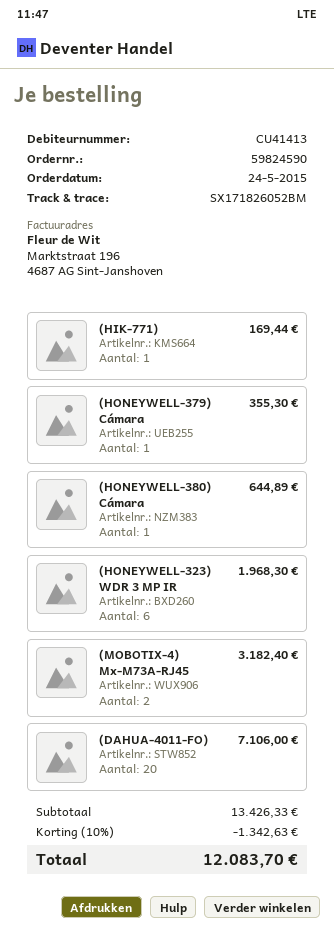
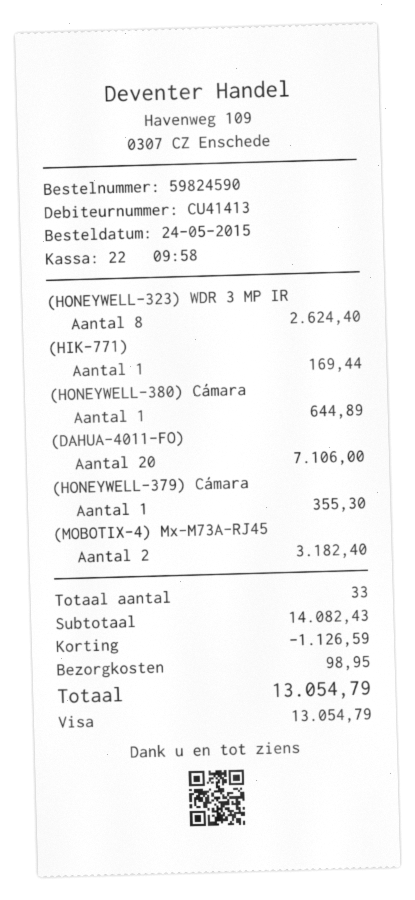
(HONEYWELL-323) WDR 3 MP IR: 6 for 1968.30 -> 8 for 2624.40
subtotal: 13426.33 -> 14082.43
discount: 1342.63 -> 1126.59
shipping: none -> 98.95
total: 12083.70 -> 13054.79

